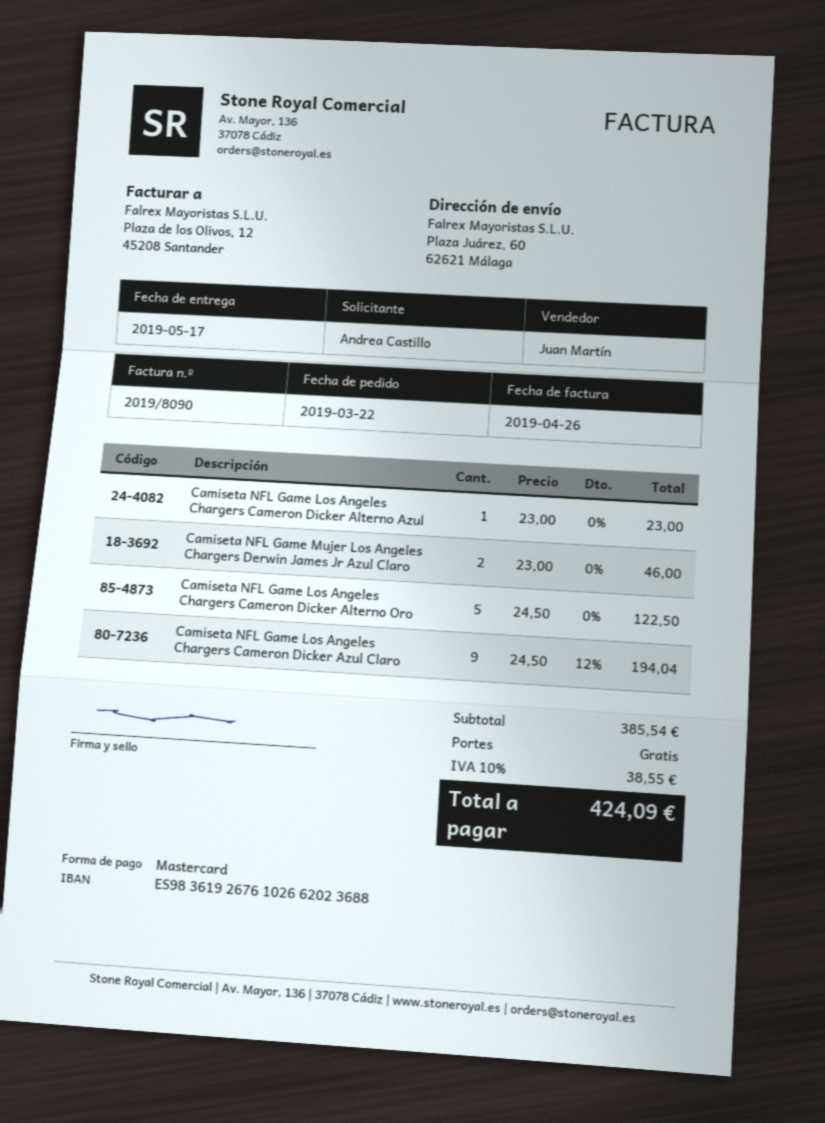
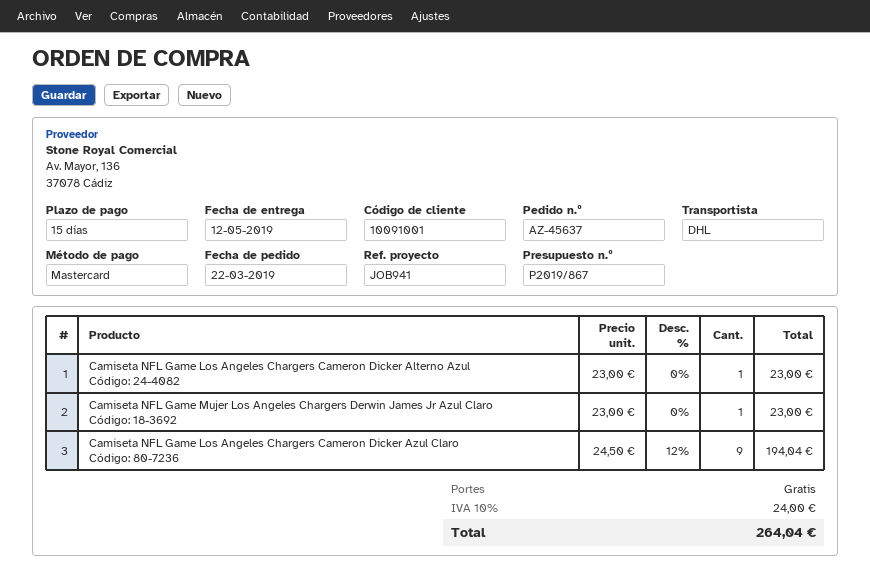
delivery date: 2019-05-17 -> 2019-05-12
Camiseta NFL Game Mujer Los Angeles Chargers Derwin James Jr Azul Claro: 2 x 23.00 = 46.00 -> 1 x 23.00 = 23.00
Camiseta NFL Game Los Angeles Chargers Cameron Dicker Alterno Oro: 5 x 24.50 = 122.50 -> none
tax: 10% = 38.55 -> 10% = 24.00
total: 424.09 -> 264.04

